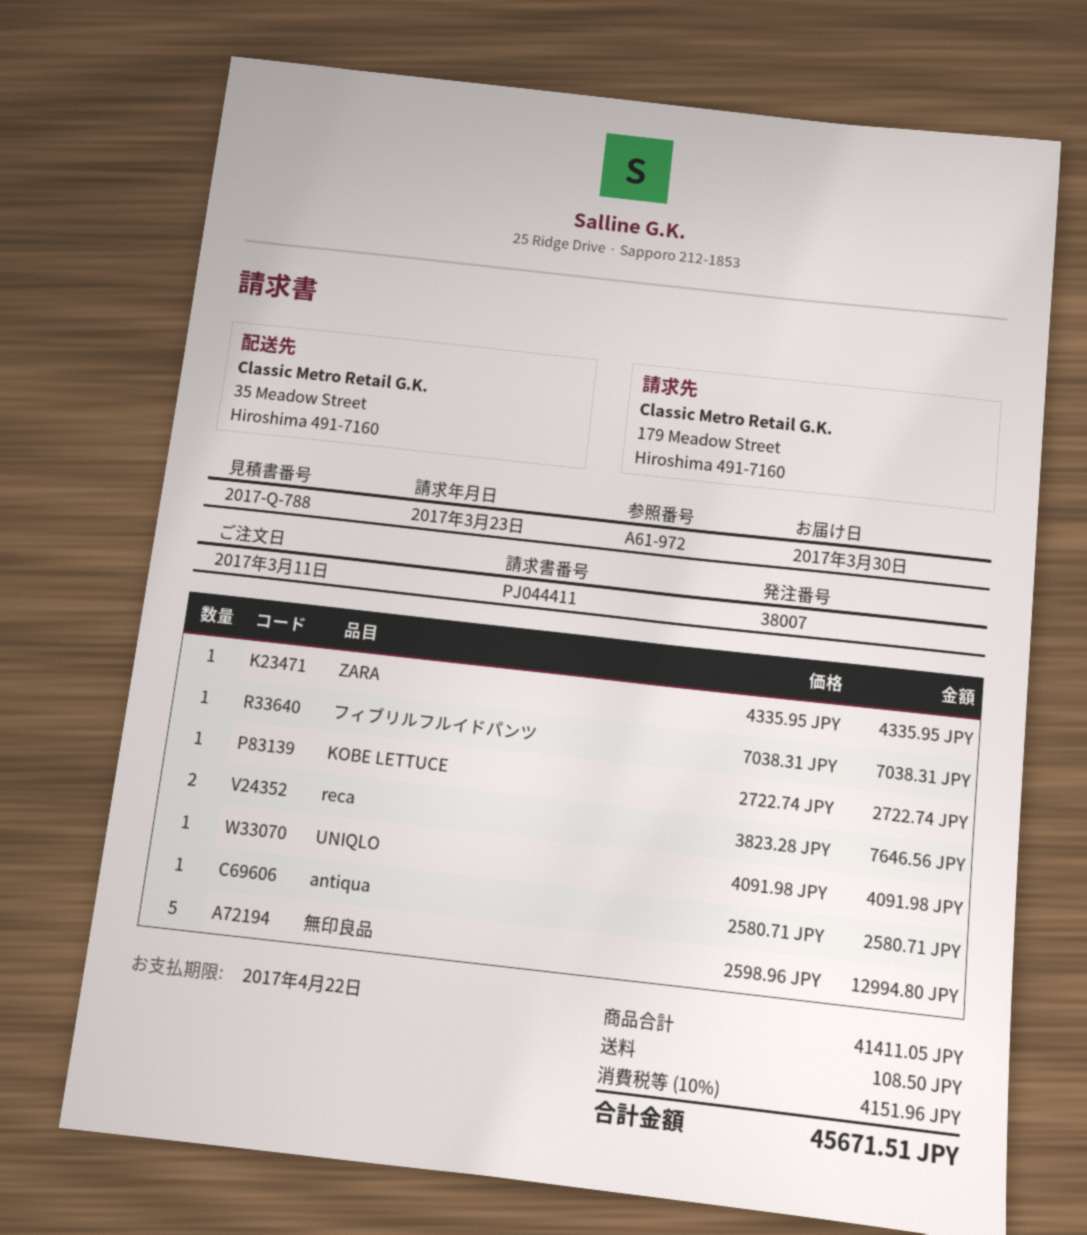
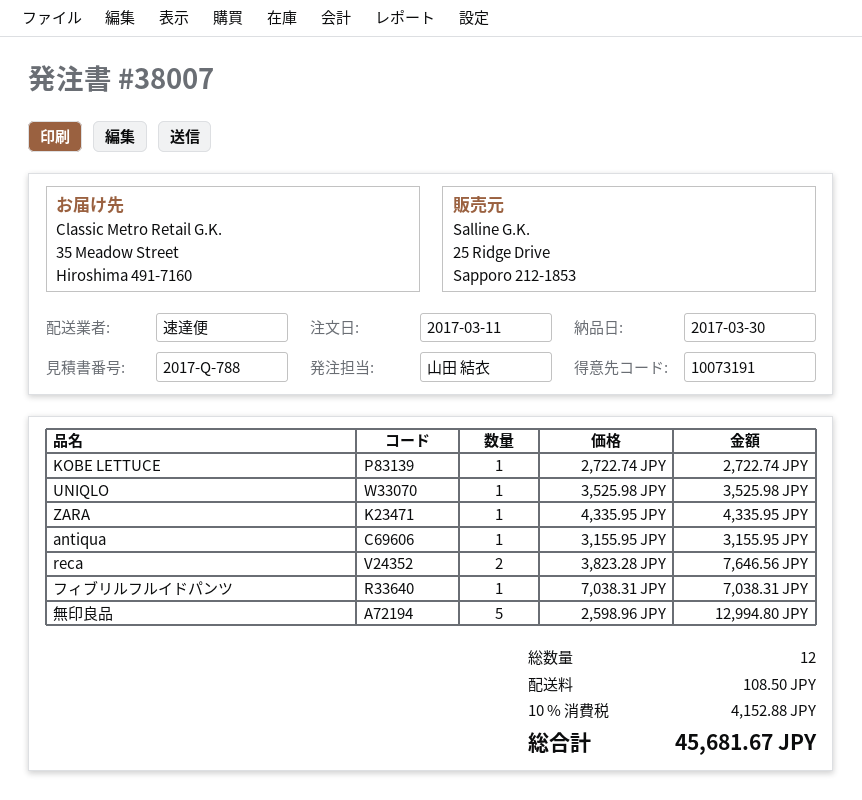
UNIQLO: 1 x 4091.98 = 4091.98 -> 1 x 3525.98 = 3525.98
antiqua: 1 x 2580.71 = 2580.71 -> 1 x 3155.95 = 3155.95
tax: 10% = 4151.96 -> 10% = 4152.88
total: 45671.51 -> 45681.67

